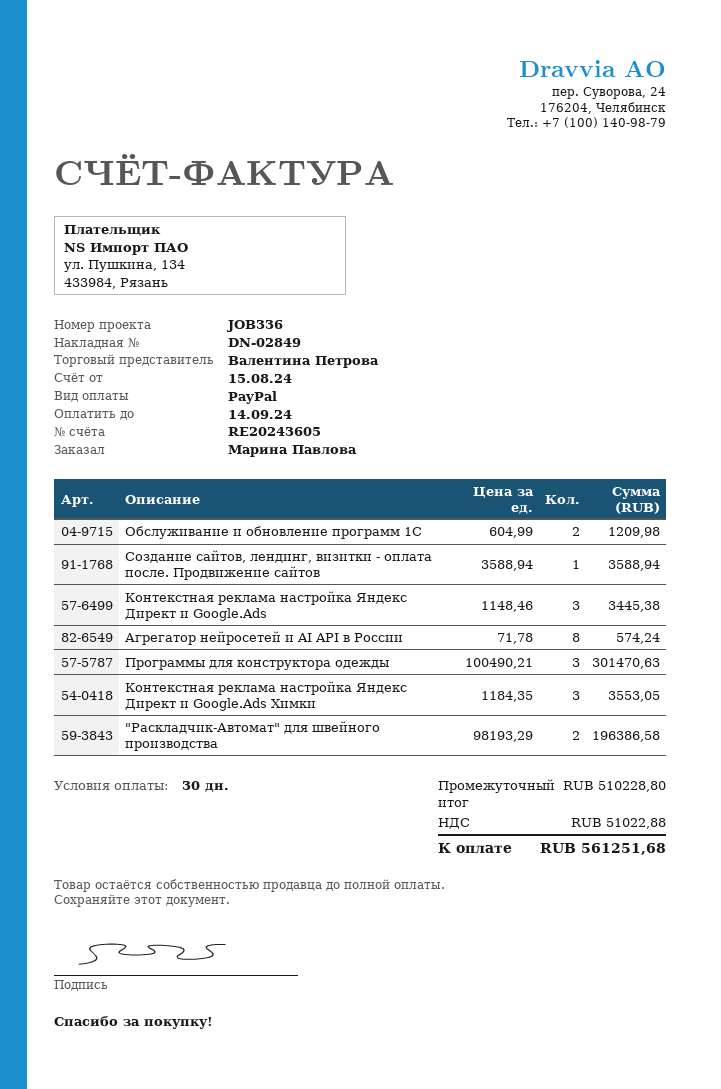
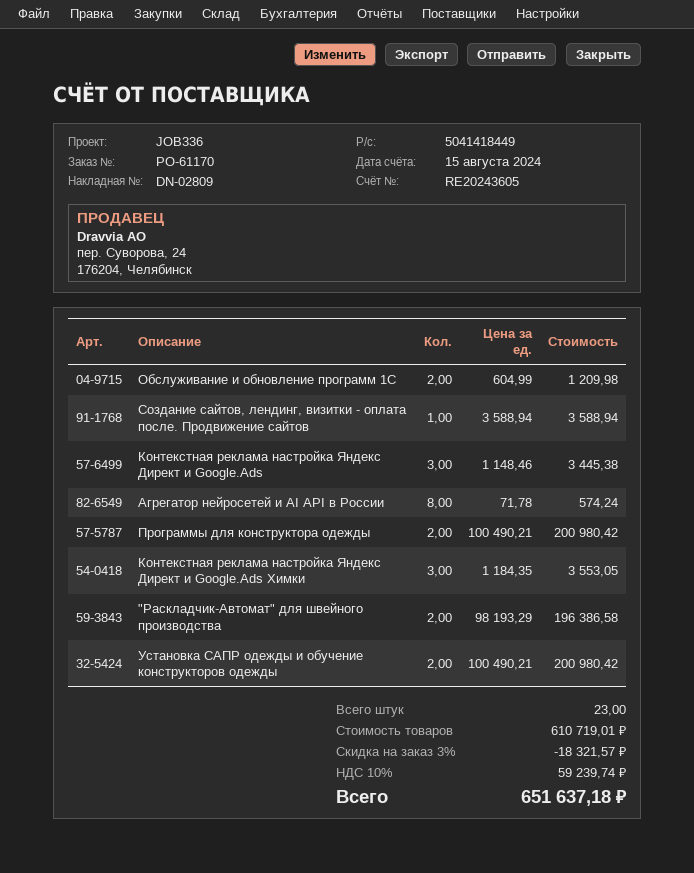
delivery note number: DN-02849 -> DN-02809
Программы для конструктора одежды: 3 x 100490.21 = 301470.63 -> 2 x 100490.21 = 200980.42
Установка САПР одежды и обучение конструкторов одежды: none -> 2 x 100490.21 = 200980.42
subtotal: 510228.80 -> 610719.01
discount: none -> 3% = 18321.57
tax: 51022.88 -> 59239.74
total: 561251.68 -> 651637.18

